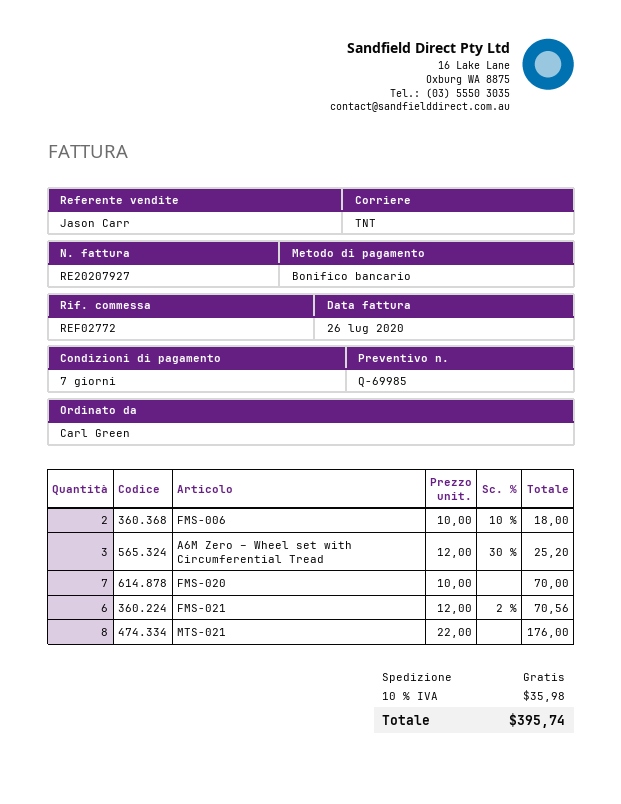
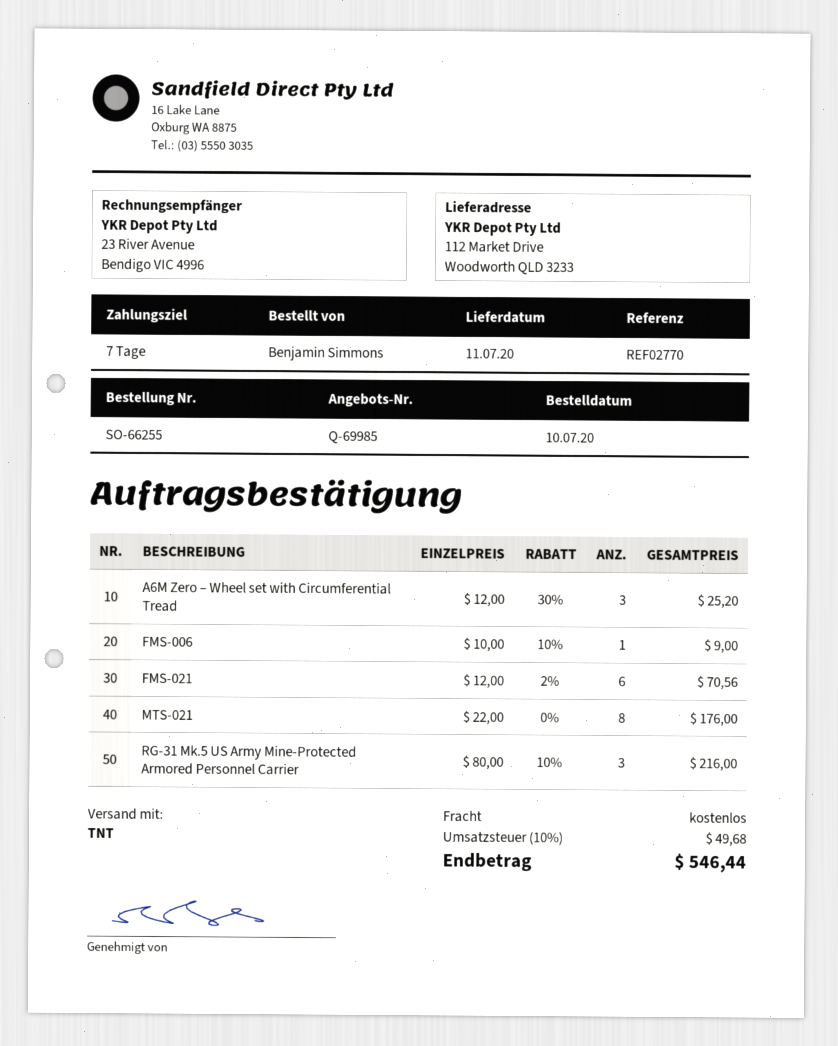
reference: REF02772 -> REF02770
ordered by: Carl Green -> Benjamin Simmons
FMS-006: 2 x 10.00 - 10% = 18.00 -> 1 x 10.00 - 10% = 9.00
FMS-020: 7 x 10.00 = 70.00 -> none
RG-31 Mk.5 US Army Mine-Protected Armored Personnel Carrier: none -> 3 x 80.00 - 10% = 216.00
tax: 10% = 35.98 -> 10% = 49.68
total: 395.74 -> 546.44

